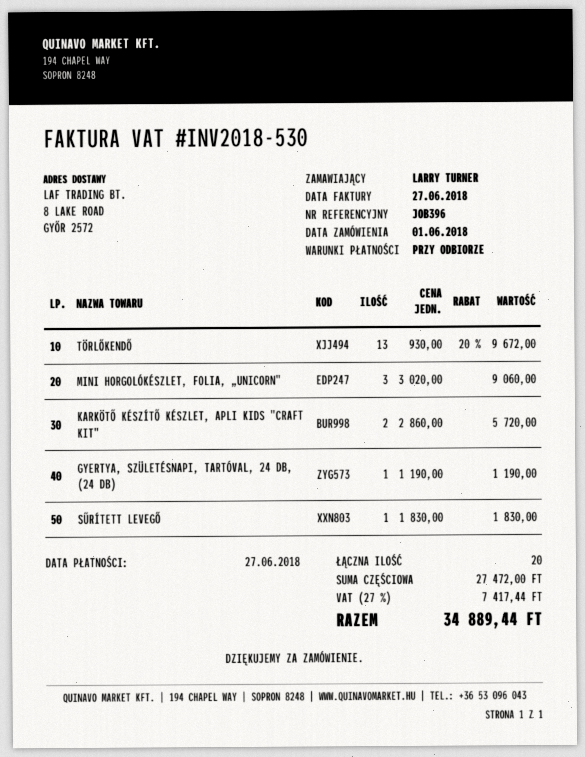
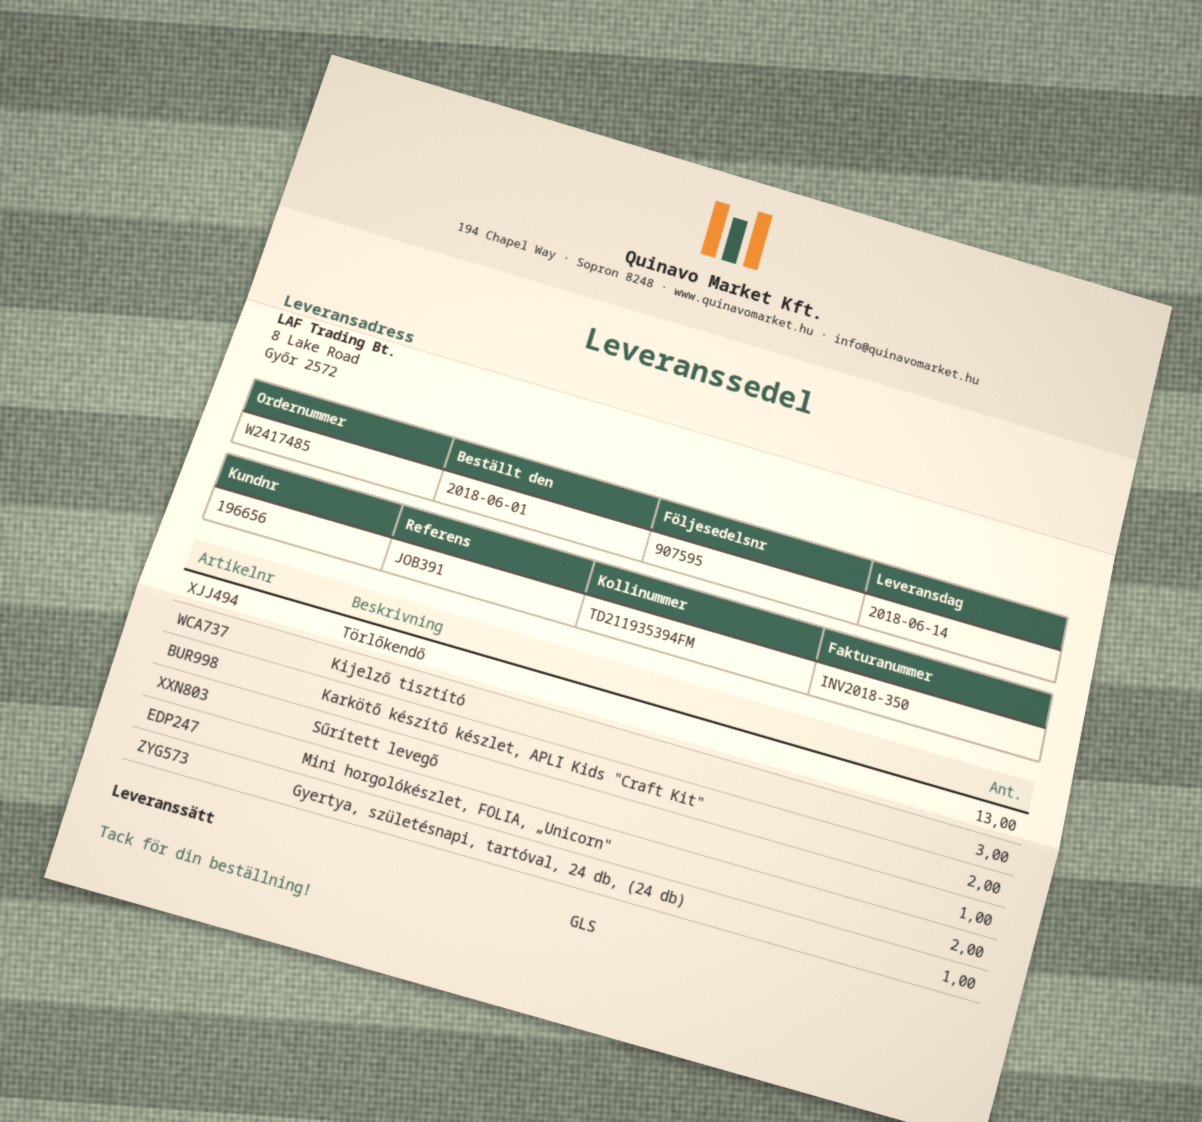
invoice number: INV2018-530 -> INV2018-350
reference: JOB396 -> JOB391
MINI HORGOLÓKÉSZLET, FOLIA, „UNICORN": 3 -> 2
Kijelző tisztító: none -> 3

